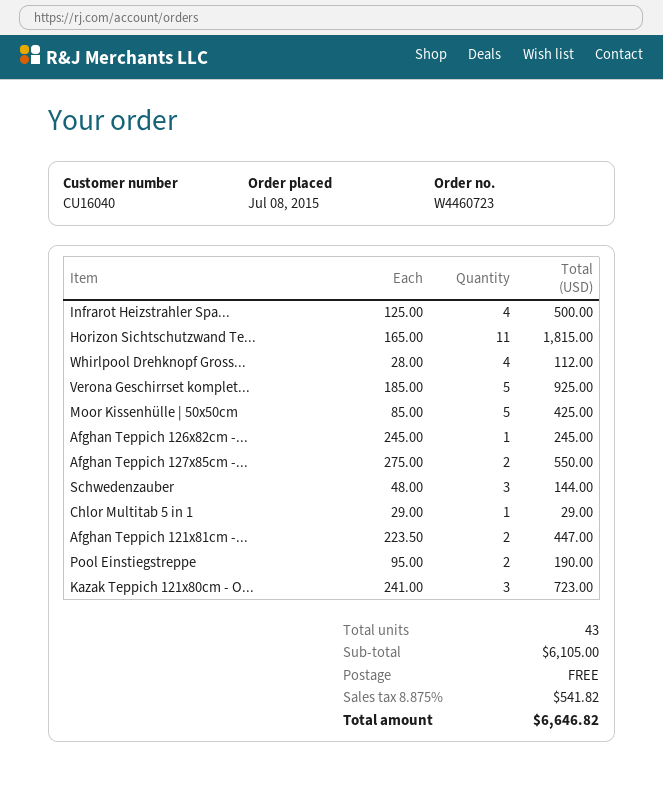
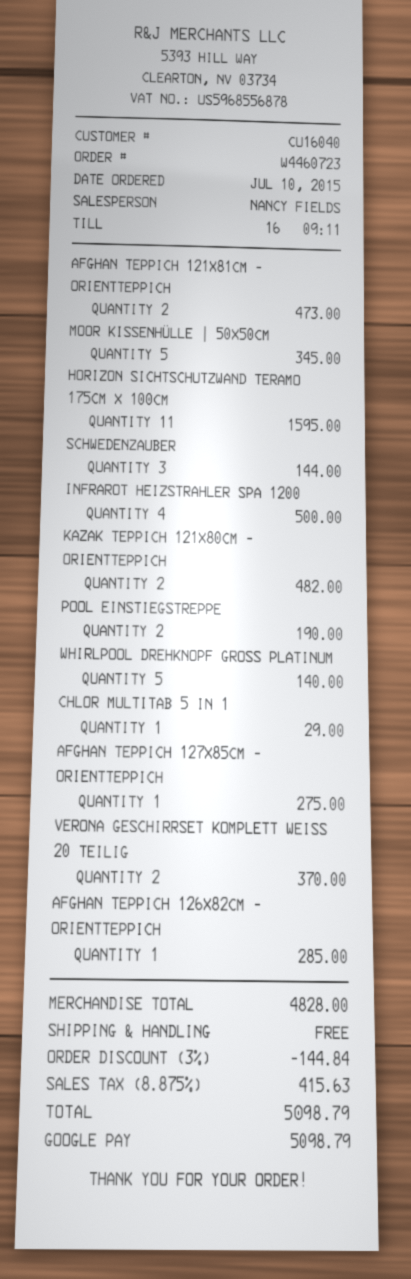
order date: 2015-07-08 -> 2015-07-10
Horizon Sichtschutzwand Te...: 11 for 1815.00 -> 11 for 1595.00
Whirlpool Drehknopf Gross...: 4 for 112.00 -> 5 for 140.00
Verona Geschirrset komplet...: 5 for 925.00 -> 2 for 370.00
Moor Kissenhülle | 50x50cm: 5 for 425.00 -> 5 for 345.00
Afghan Teppich 126x82cm -...: 1 for 245.00 -> 1 for 285.00
Afghan Teppich 127x85cm -...: 2 for 550.00 -> 1 for 275.00
Afghan Teppich 121x81cm -...: 2 for 447.00 -> 2 for 473.00
Kazak Teppich 121x80cm - O...: 3 for 723.00 -> 2 for 482.00
subtotal: 6105.00 -> 4828.00
discount: none -> 3% = 144.84
tax: 8.875% = 541.82 -> 8.875% = 415.63
total: 6646.82 -> 5098.79

